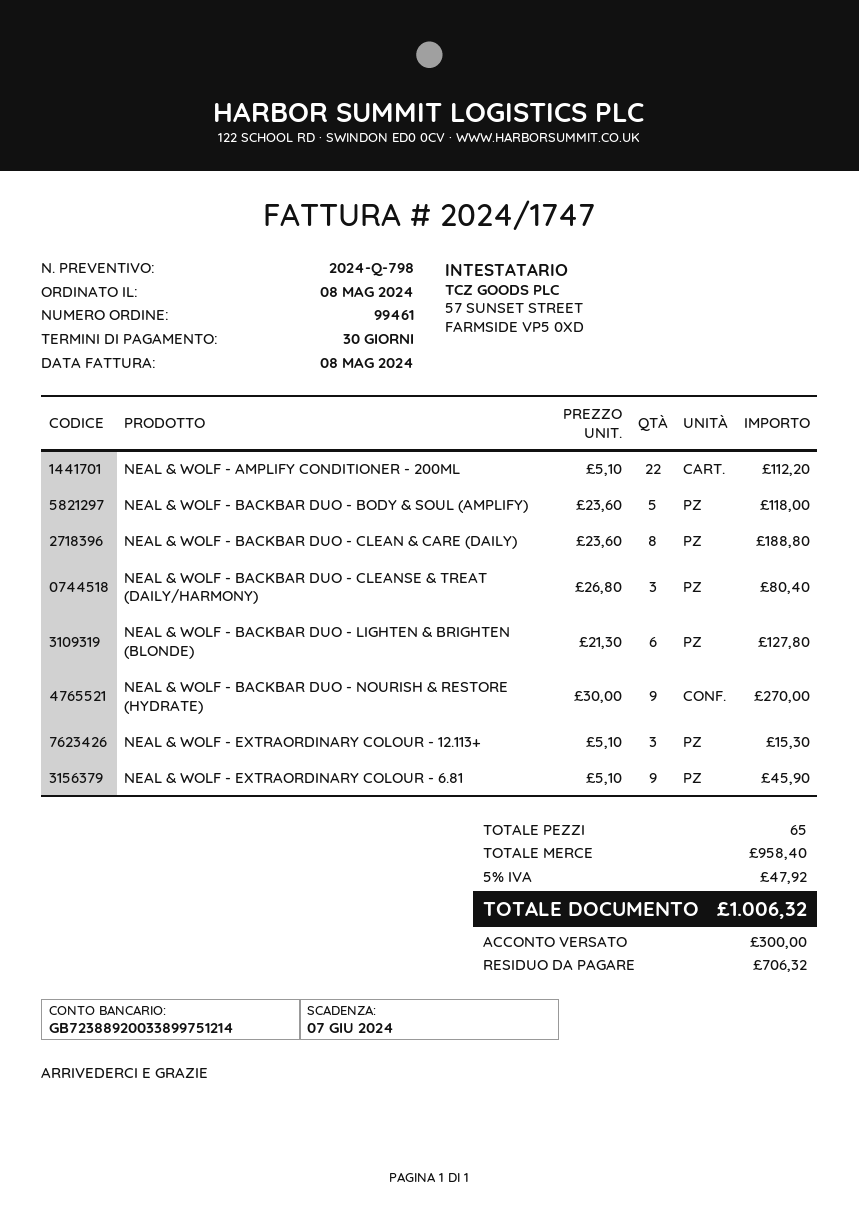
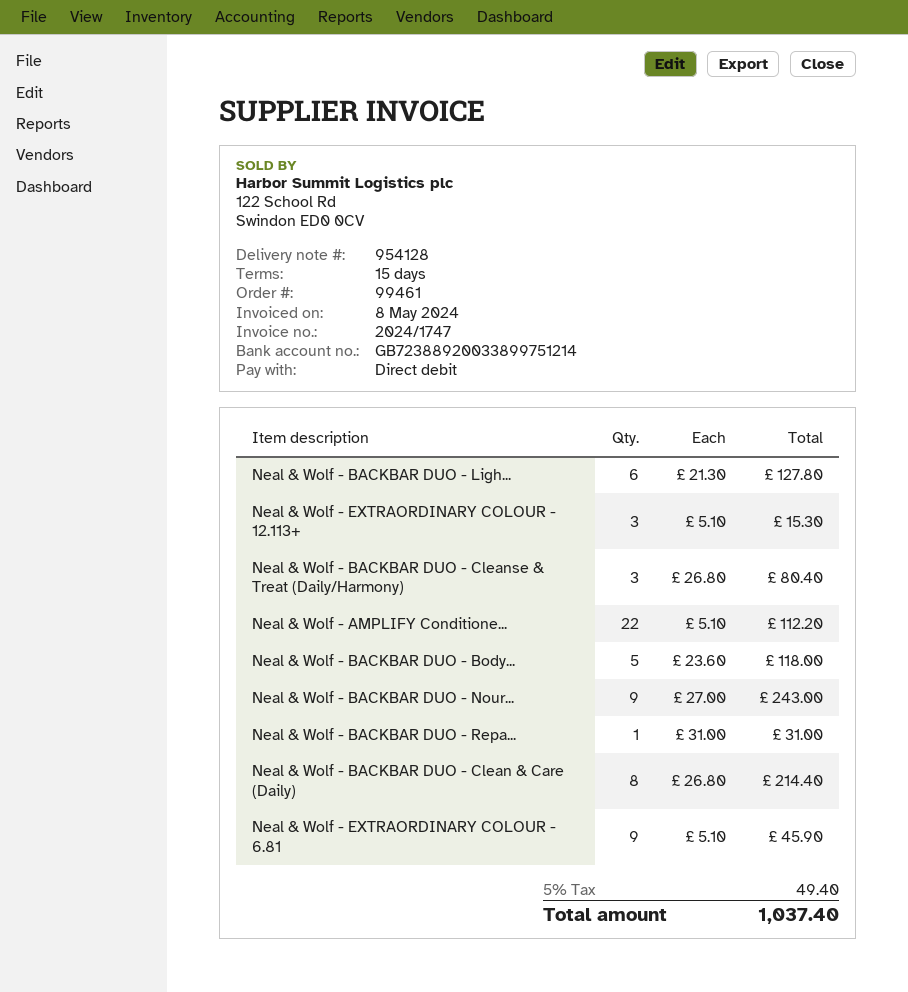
payment terms: 30 days -> 15 days
NEAL & WOLF - BACKBAR DUO - CLEAN & CARE (DAILY): 8 x 23.60 = 188.80 -> 8 x 26.80 = 214.40
NEAL & WOLF - BACKBAR DUO - NOURISH & RESTORE (HYDRATE): 9 x 30.00 = 270.00 -> 9 x 27.00 = 243.00
Neal & Wolf - BACKBAR DUO - Repa...: none -> 1 x 31.00 = 31.00
tax: 5% = 47.92 -> 5% = 49.40
total: 1006.32 -> 1037.40

